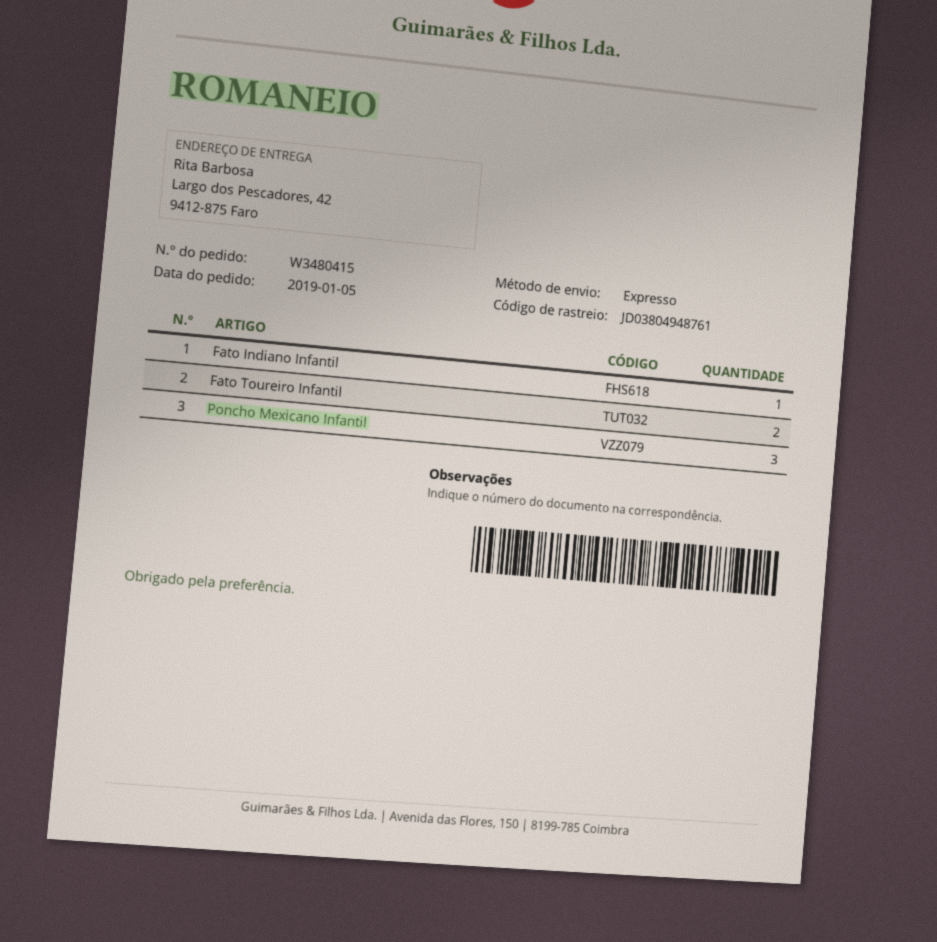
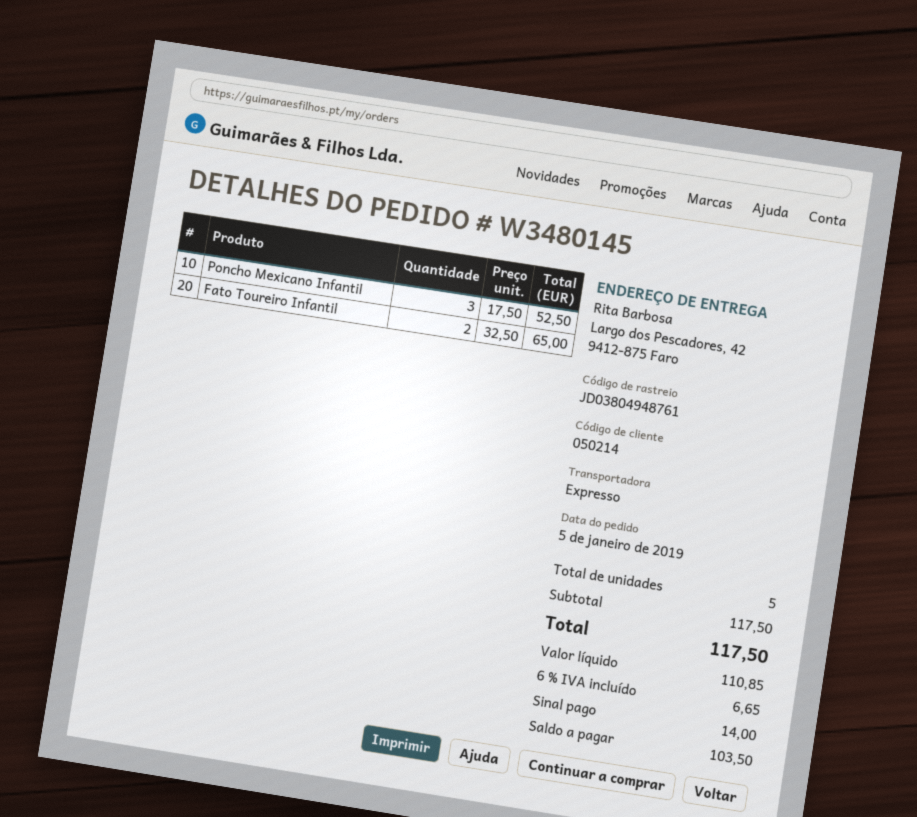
order number: W3480415 -> W3480145
Fato Indiano Infantil: 1 -> none

